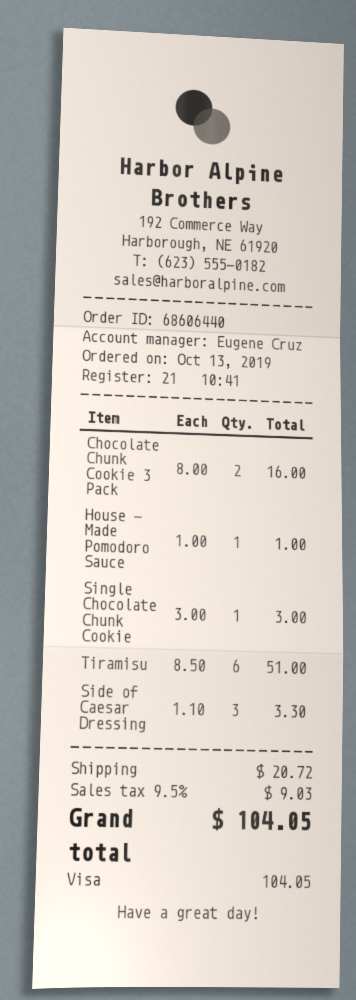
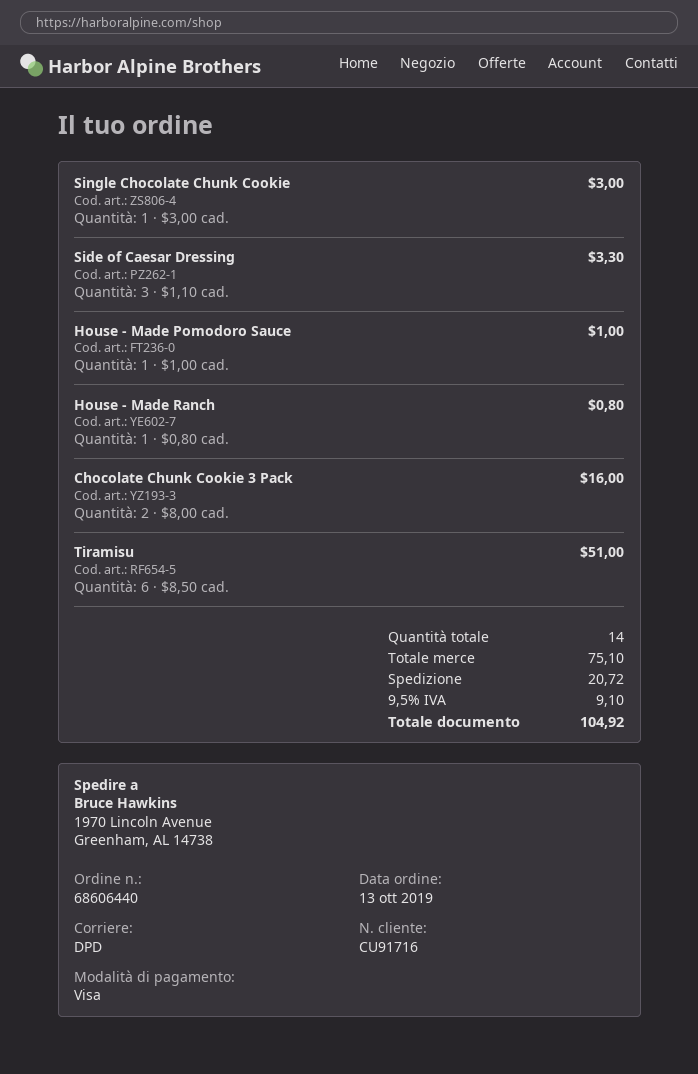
House - Made Ranch: none -> 1 x 0.80 = 0.80
tax: 9.5% = 9.03 -> 9.5% = 9.10
total: 104.05 -> 104.92

